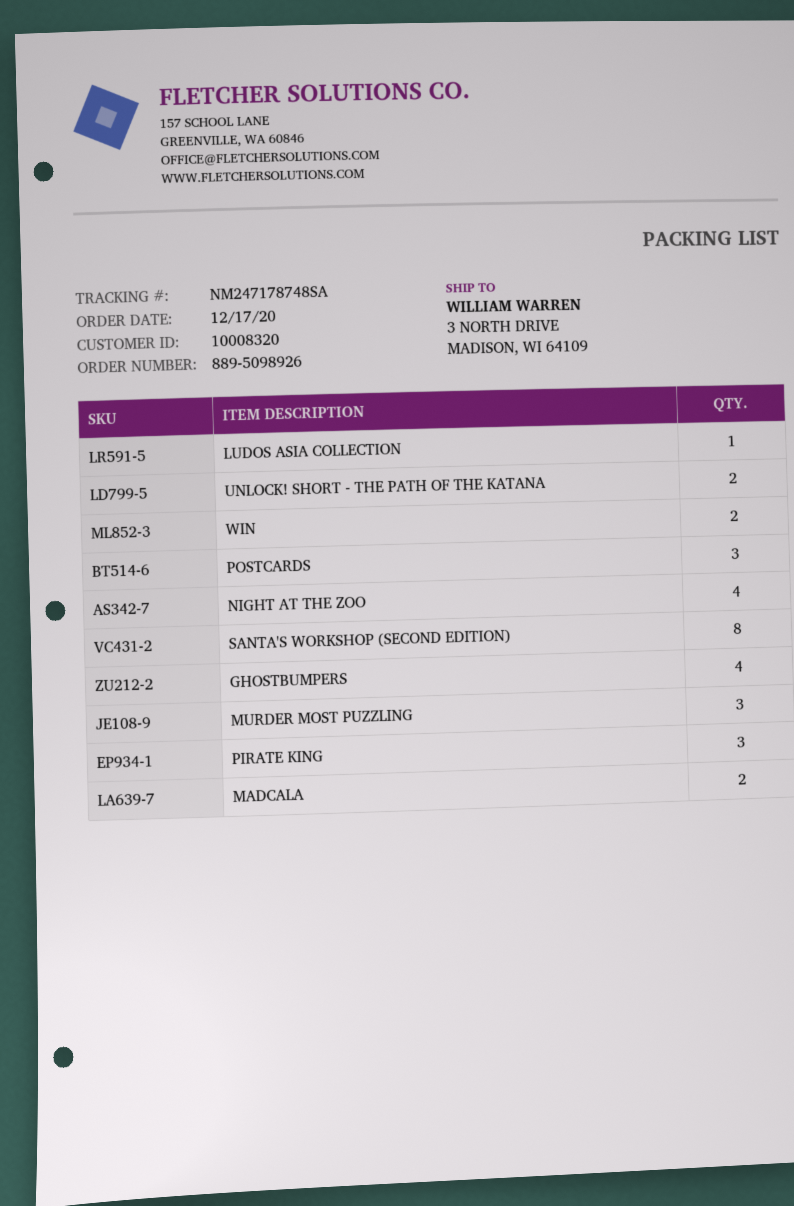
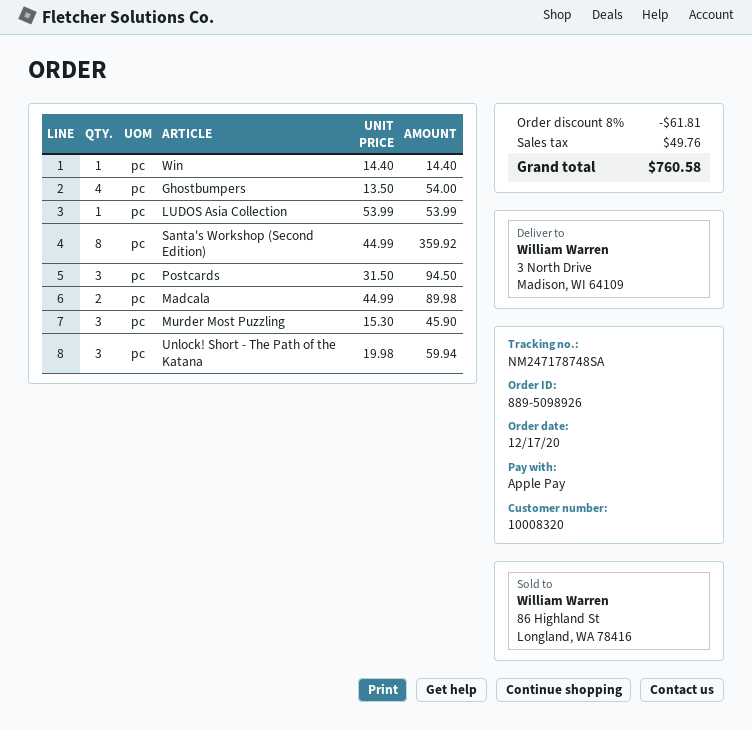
UNLOCK! SHORT - THE PATH OF THE KATANA: 2 -> 3
WIN: 2 -> 1
NIGHT AT THE ZOO: 4 -> none
PIRATE KING: 3 -> none

